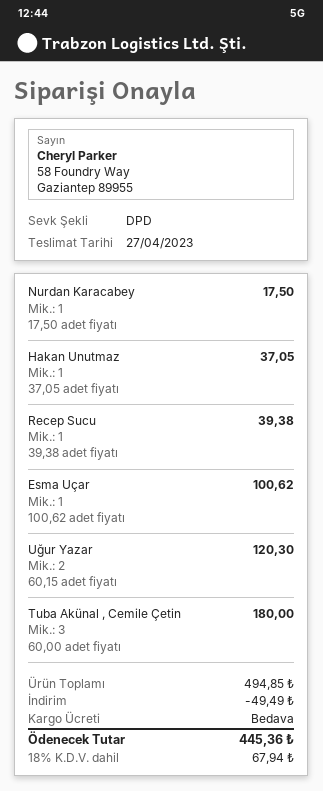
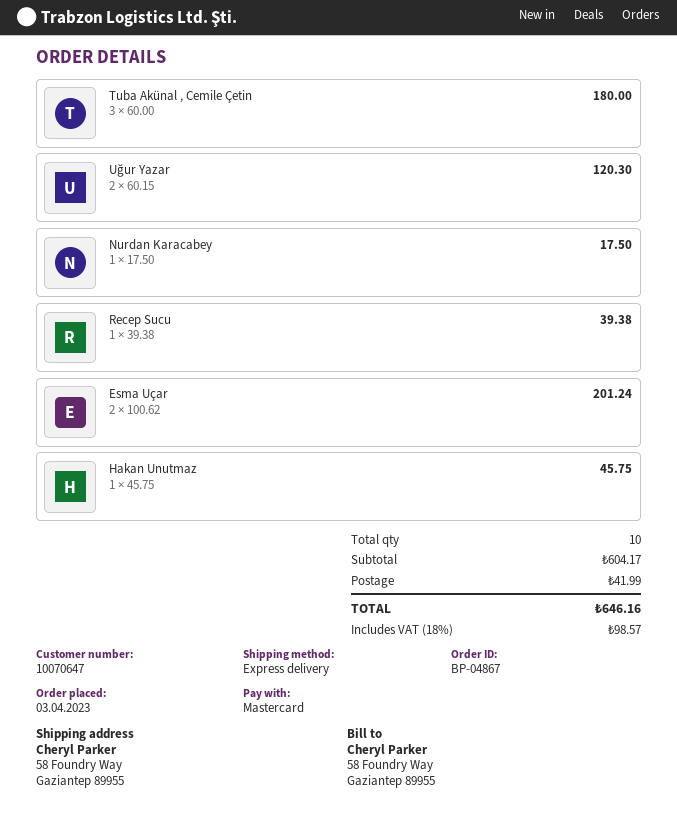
shipping method: DPD -> express
Hakan Unutmaz: 1 x 37.05 = 37.05 -> 1 x 45.75 = 45.75
Esma Uçar: 1 x 100.62 = 100.62 -> 2 x 100.62 = 201.24
subtotal: 494.85 -> 604.17
discount: 49.49 -> none
shipping: 0.00 -> 41.99
tax: 18% = 67.94 -> 18% = 98.57
total: 445.36 -> 646.16

